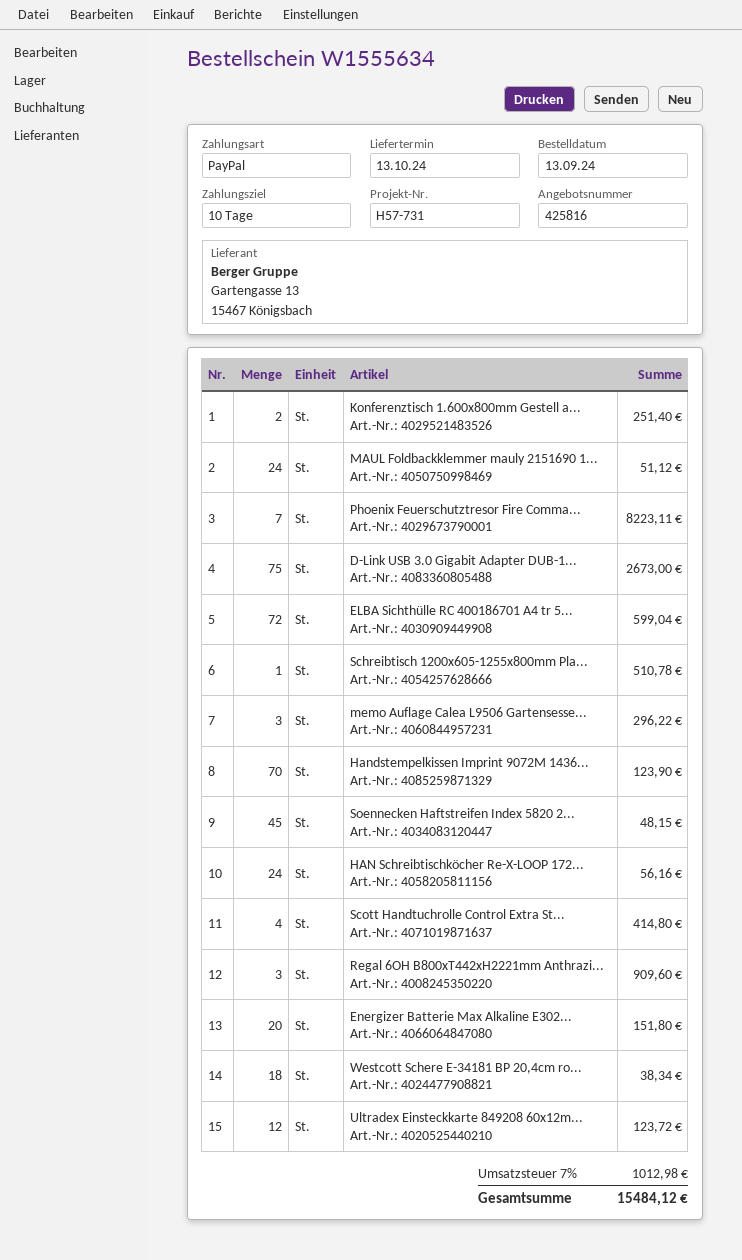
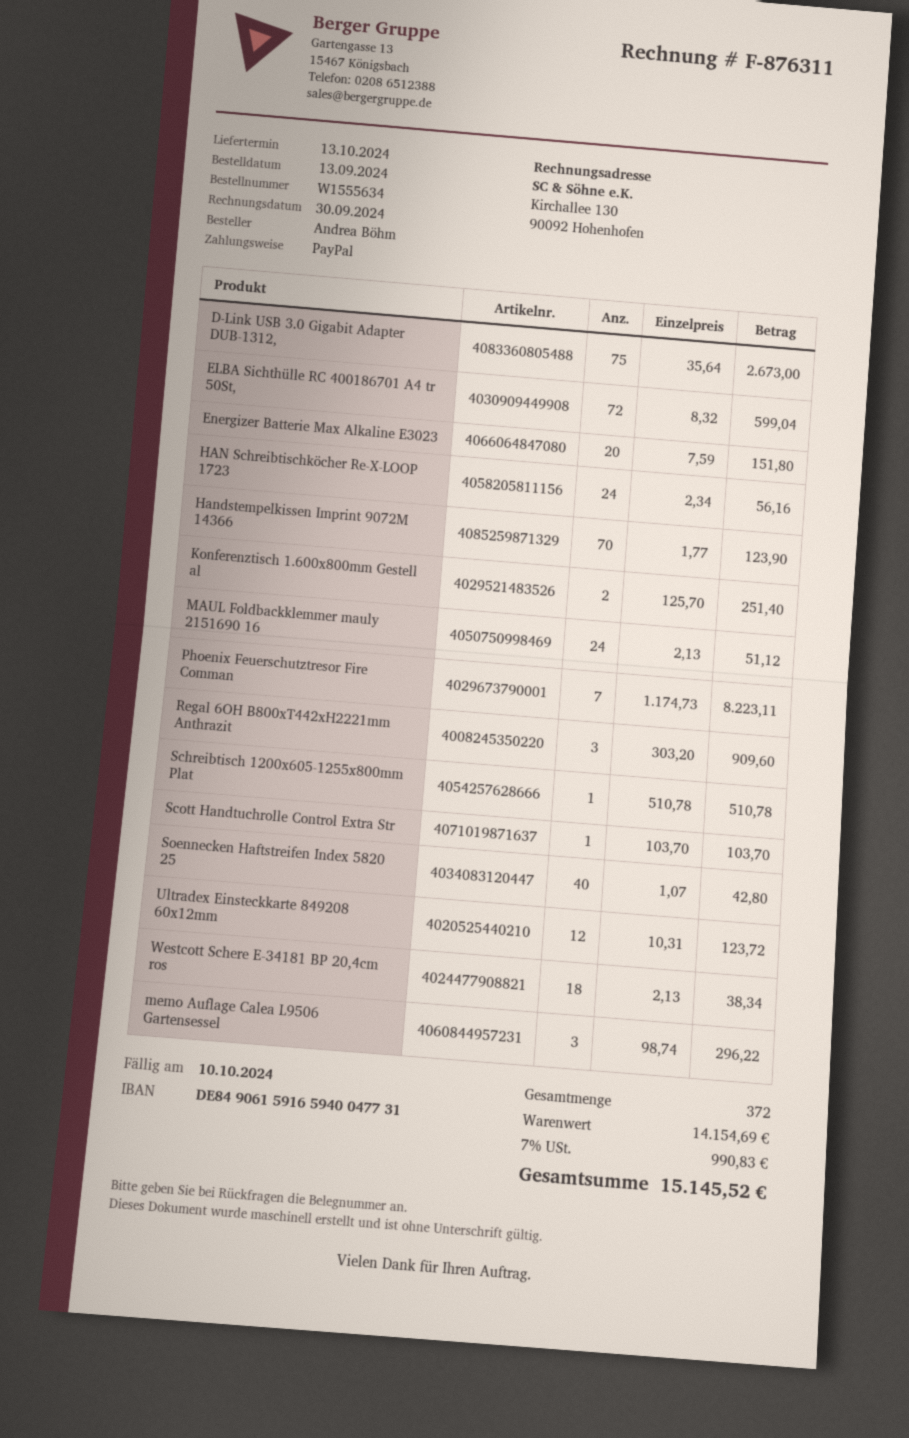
Soennecken Haftstreifen Index 5820 2...: 45 for 48.15 -> 40 for 42.80
Scott Handtuchrolle Control Extra St...: 4 for 414.80 -> 1 for 103.70
tax: 7% = 1012.98 -> 7% = 990.83
total: 15484.12 -> 15145.52

